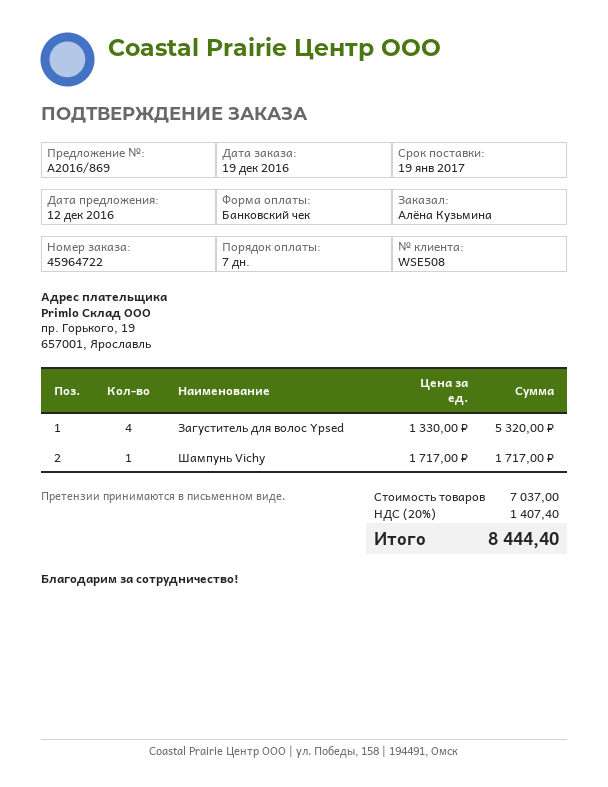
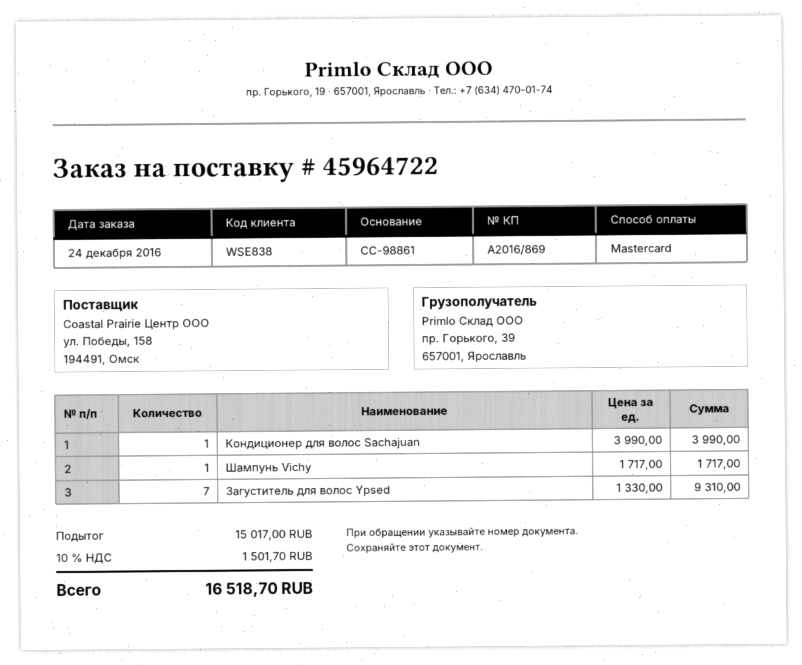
order date: 2016-12-19 -> 2016-12-24
customer number: WSE508 -> WSE838
payment method: cheque -> Mastercard
Загуститель для волос Ypsed: 4 x 1330.00 = 5320.00 -> 7 x 1330.00 = 9310.00
Кондиционер для волос Sachajuan: none -> 1 x 3990.00 = 3990.00
subtotal: 7037.00 -> 15017.00
tax: 20% = 1407.40 -> 10% = 1501.70
total: 8444.40 -> 16518.70

